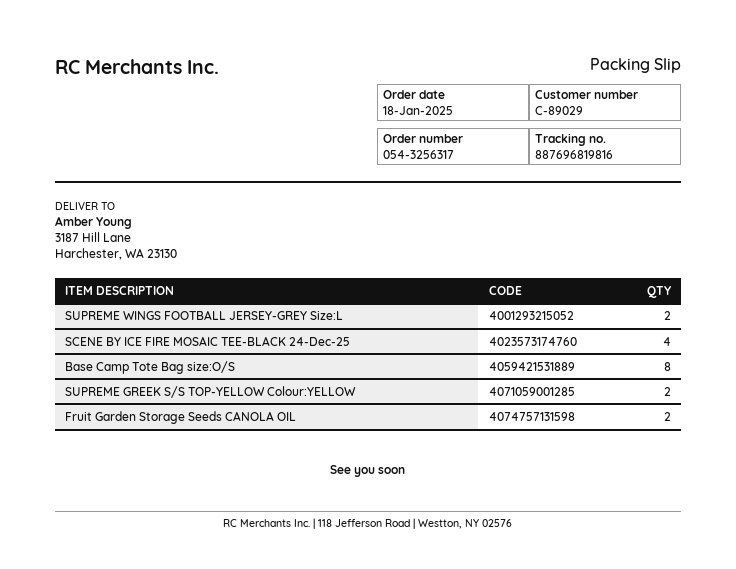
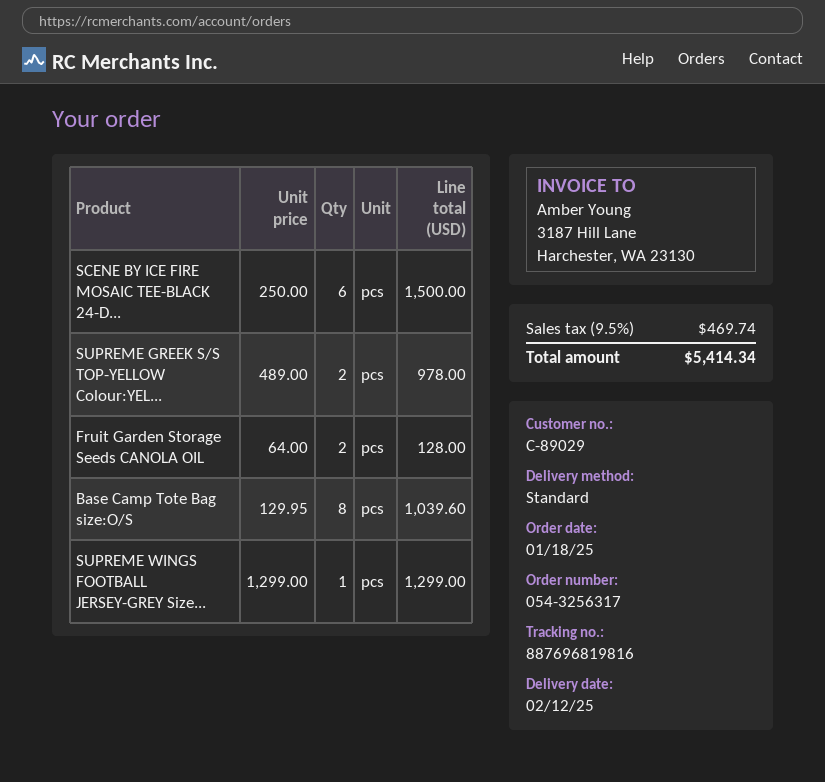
SUPREME WINGS FOOTBALL JERSEY-GREY Size:L: 2 -> 1
SCENE BY ICE FIRE MOSAIC TEE-BLACK 24-Dec-25: 4 -> 6

